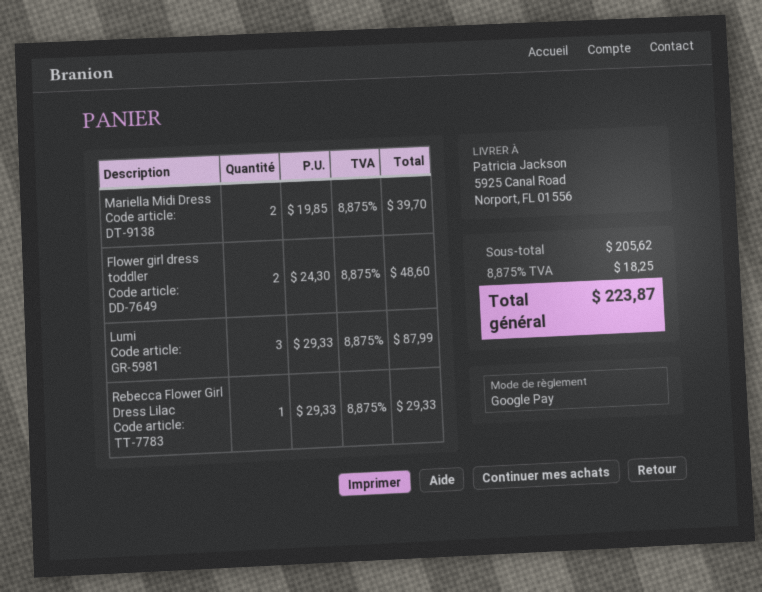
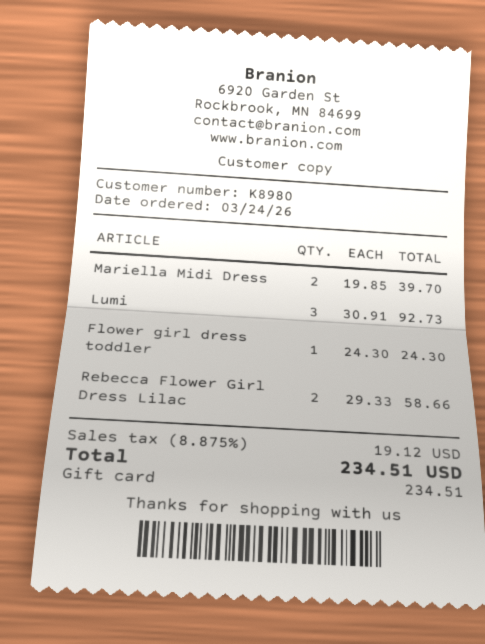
payment method: Google Pay -> gift card
Flower girl dress toddler: 2 x 24.30 = 48.60 -> 1 x 24.30 = 24.30
Lumi: 3 x 29.33 = 87.99 -> 3 x 30.91 = 92.73
Rebecca Flower Girl Dress Lilac: 1 x 29.33 = 29.33 -> 2 x 29.33 = 58.66
tax: 8.875% = 18.25 -> 8.875% = 19.12
total: 223.87 -> 234.51

